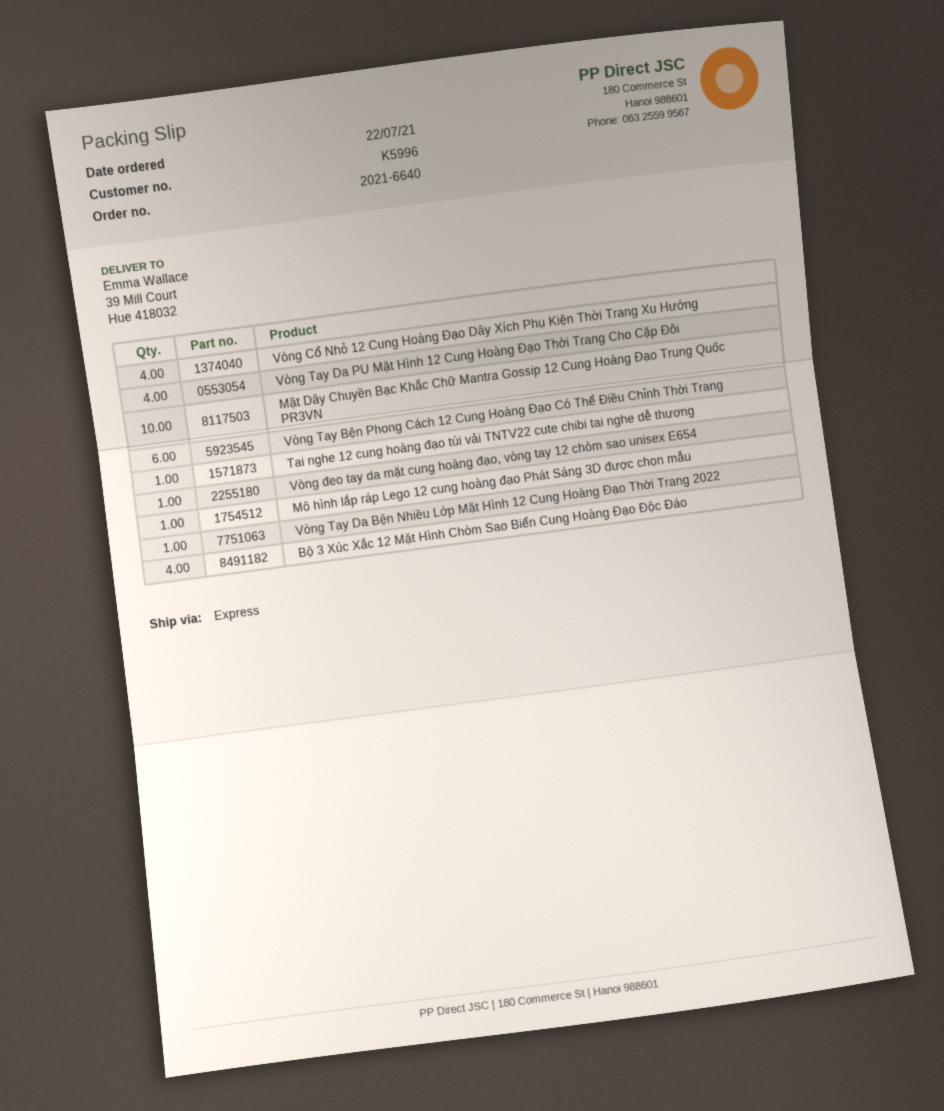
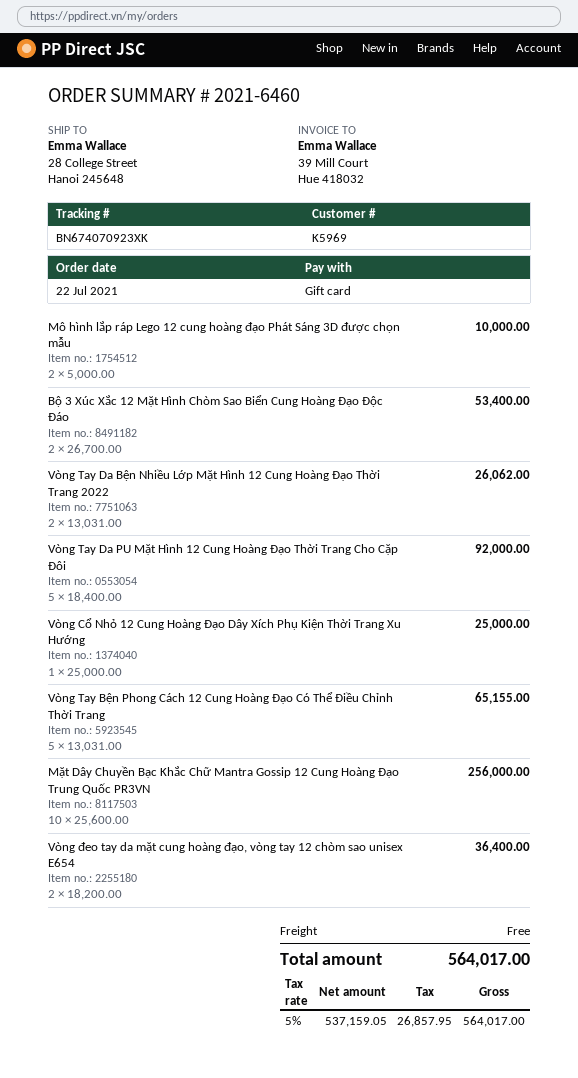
order number: 2021-6640 -> 2021-6460
customer number: K5996 -> K5969
ship to: 39 Mill Court, Hue 418032 -> 28 College Street, Hanoi 245648
Vòng Cổ Nhỏ 12 Cung Hoàng Đạo Dây Xích Phụ Kiện Thời Trang Xu Hướng: 4 -> 1
Vòng Tay Da PU Mặt Hình 12 Cung Hoàng Đạo Thời Trang Cho Cặp Đôi: 4 -> 5
Vòng Tay Bện Phong Cách 12 Cung Hoàng Đạo Có Thể Điều Chỉnh Thời Trang: 6 -> 5
Tai nghe 12 cung hoàng đạo túi vải TNTV22 cute chibi tai nghe dễ thương: 1 -> none
Vòng đeo tay da mặt cung hoàng đạo, vòng tay 12 chòm sao unisex E654: 1 -> 2
Mô hình lắp ráp Lego 12 cung hoàng đạo Phát Sáng 3D được chọn mẫu: 1 -> 2
Vòng Tay Da Bện Nhiều Lớp Mặt Hình 12 Cung Hoàng Đạo Thời Trang 2022: 1 -> 2
Bộ 3 Xúc Xắc 12 Mặt Hình Chòm Sao Biển Cung Hoàng Đạo Độc Đáo: 4 -> 2

